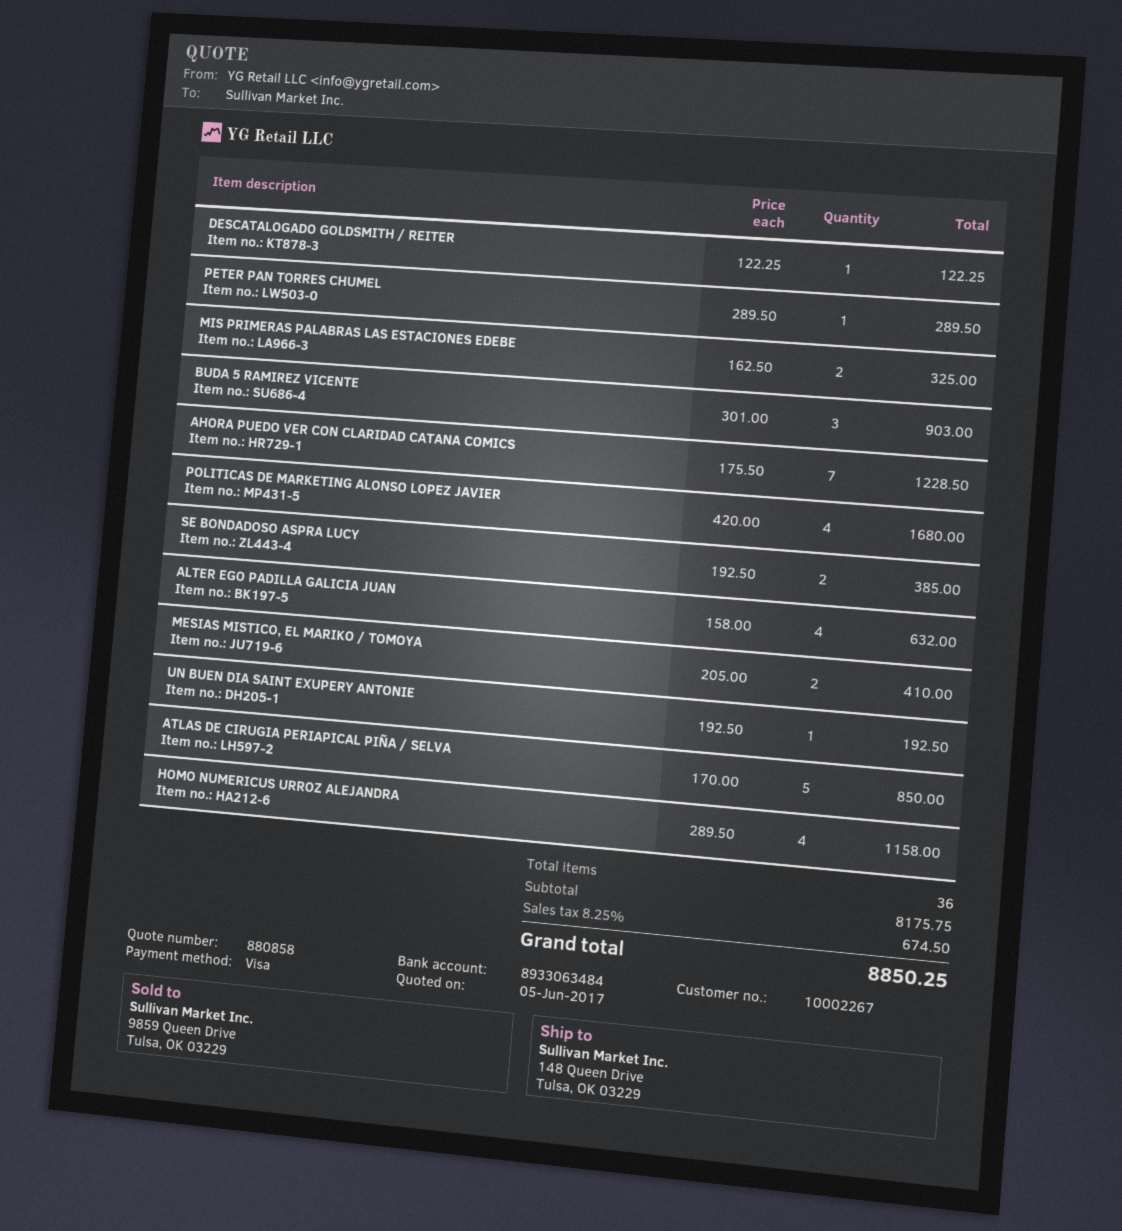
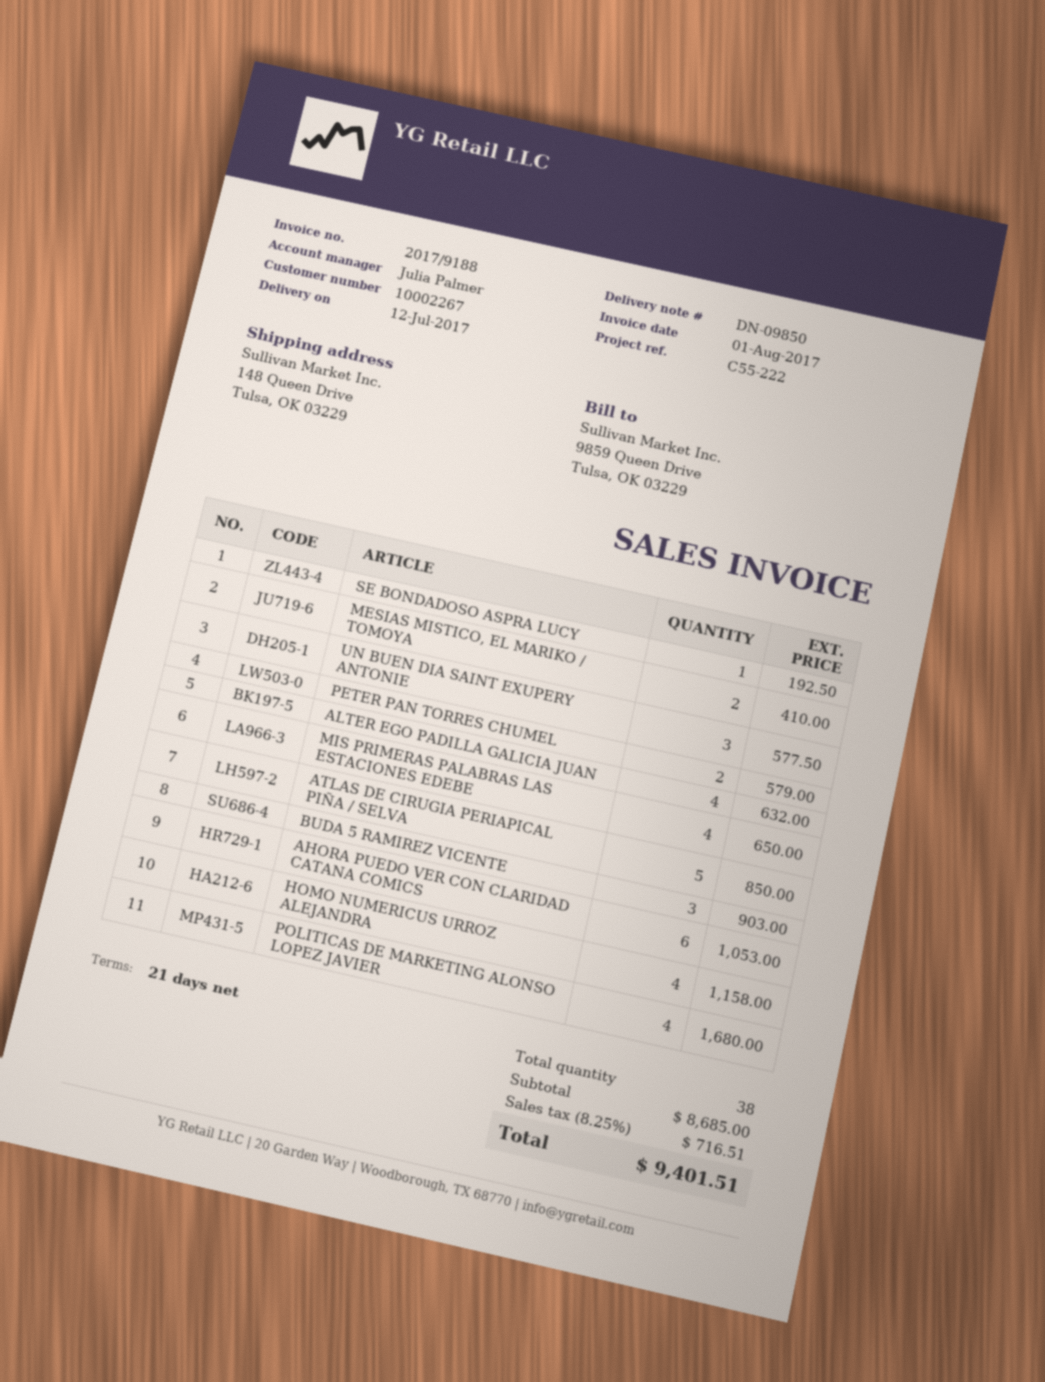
DESCATALOGADO GOLDSMITH / REITER: 1 for 122.25 -> none
PETER PAN TORRES CHUMEL: 1 for 289.50 -> 2 for 579.00
MIS PRIMERAS PALABRAS LAS ESTACIONES EDEBE: 2 for 325.00 -> 4 for 650.00
AHORA PUEDO VER CON CLARIDAD CATANA COMICS: 7 for 1228.50 -> 6 for 1053.00
SE BONDADOSO ASPRA LUCY: 2 for 385.00 -> 1 for 192.50
UN BUEN DIA SAINT EXUPERY ANTONIE: 1 for 192.50 -> 3 for 577.50
total quantity: 36 -> 38
subtotal: 8175.75 -> 8685.00
tax: 8.25% = 674.50 -> 8.25% = 716.51
total: 8850.25 -> 9401.51

